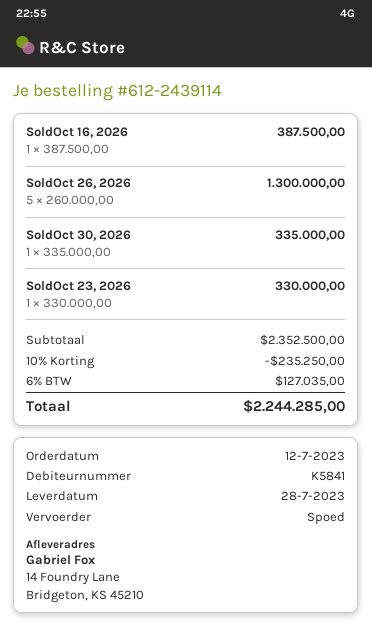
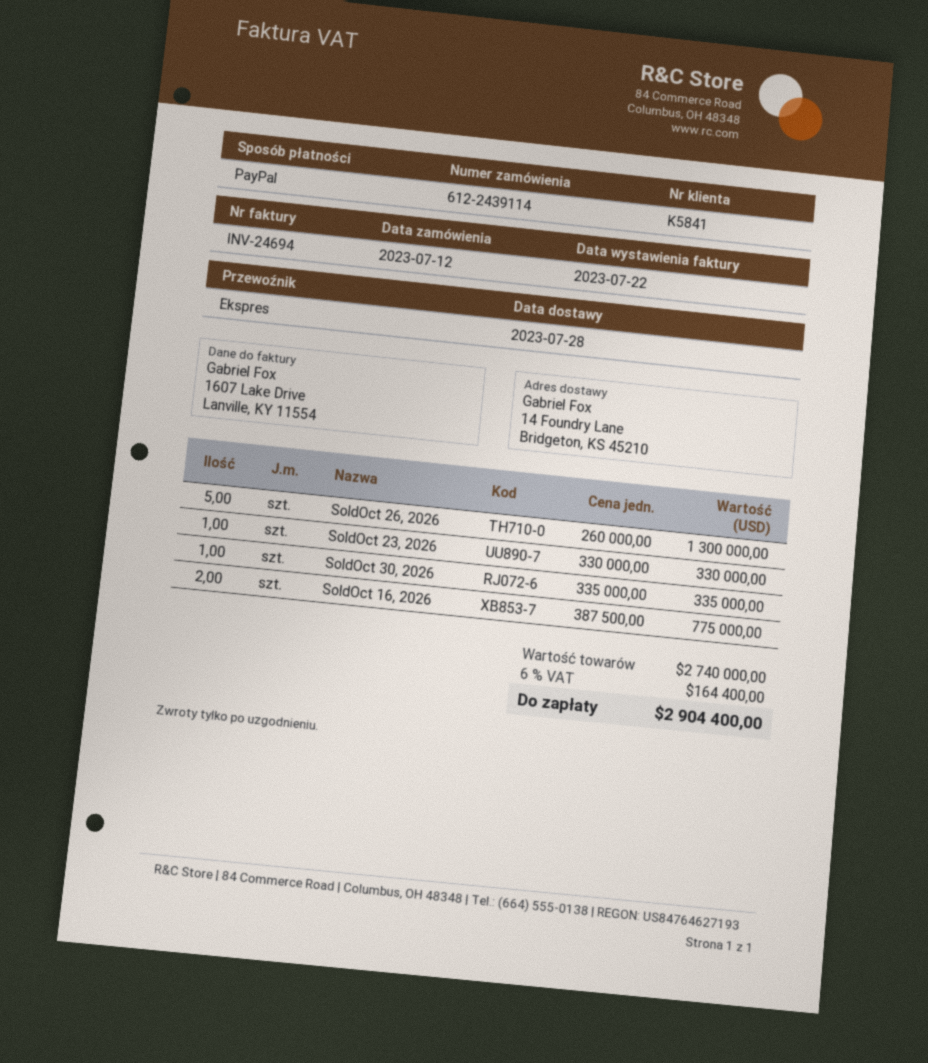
SoldOct 16, 2026: 1 x 387500.00 = 387500.00 -> 2 x 387500.00 = 775000.00
subtotal: 2352500.00 -> 2740000.00
discount: 10% = 235250.00 -> none
tax: 6% = 127035.00 -> 6% = 164400.00
total: 2244285.00 -> 2904400.00

